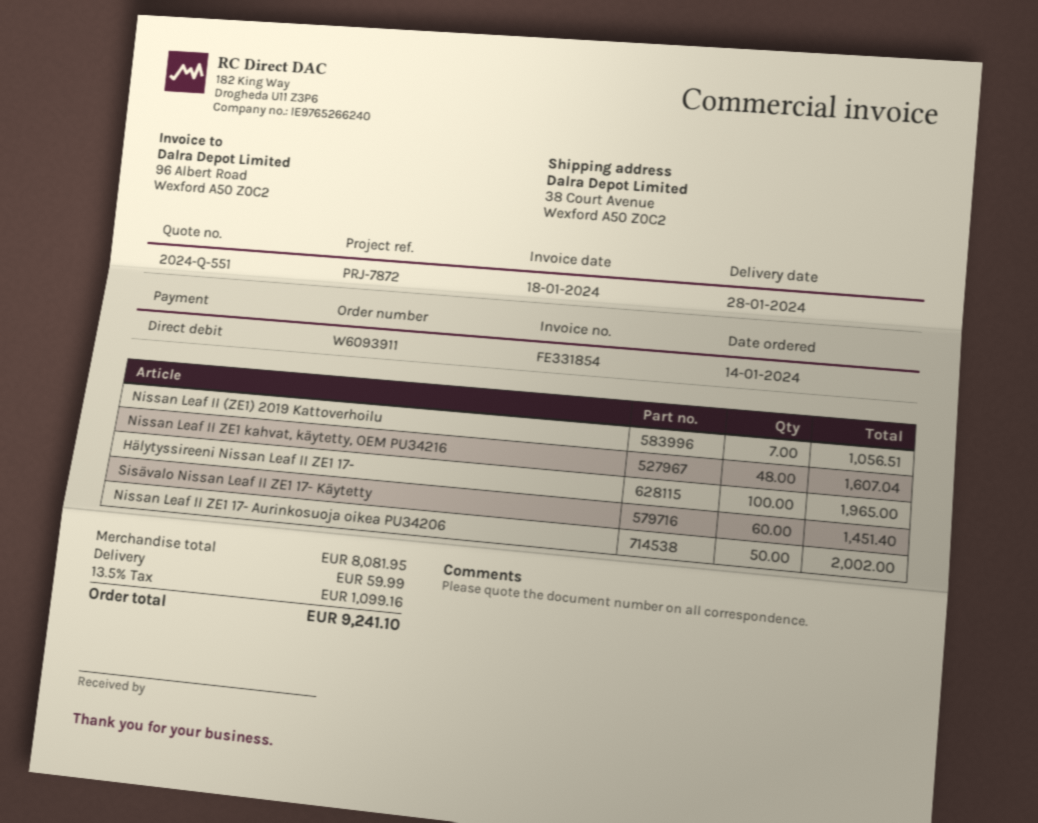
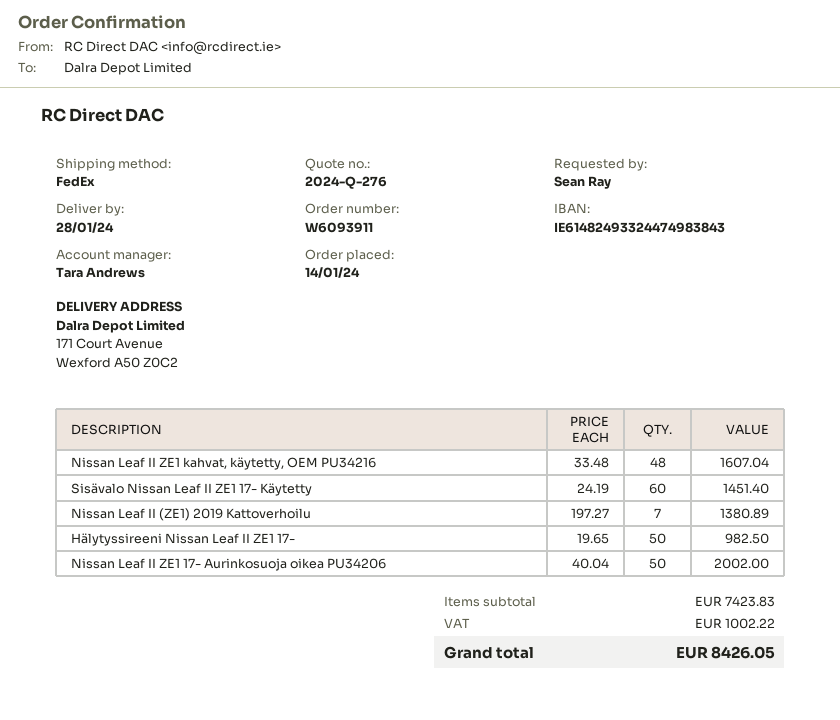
quote number: 2024-Q-551 -> 2024-Q-276
ship to: 38 Court Avenue, Wexford A50 Z0C2 -> 171 Court Avenue, Wexford A50 Z0C2
Nissan Leaf II (ZE1) 2019 Kattoverhoilu: 7 for 1056.51 -> 7 for 1380.89
Hälytyssireeni Nissan Leaf II ZE1 17-: 100 for 1965.00 -> 50 for 982.50
subtotal: 8081.95 -> 7423.83
shipping: 59.99 -> none
tax: 1099.16 -> 1002.22
total: 9241.10 -> 8426.05

